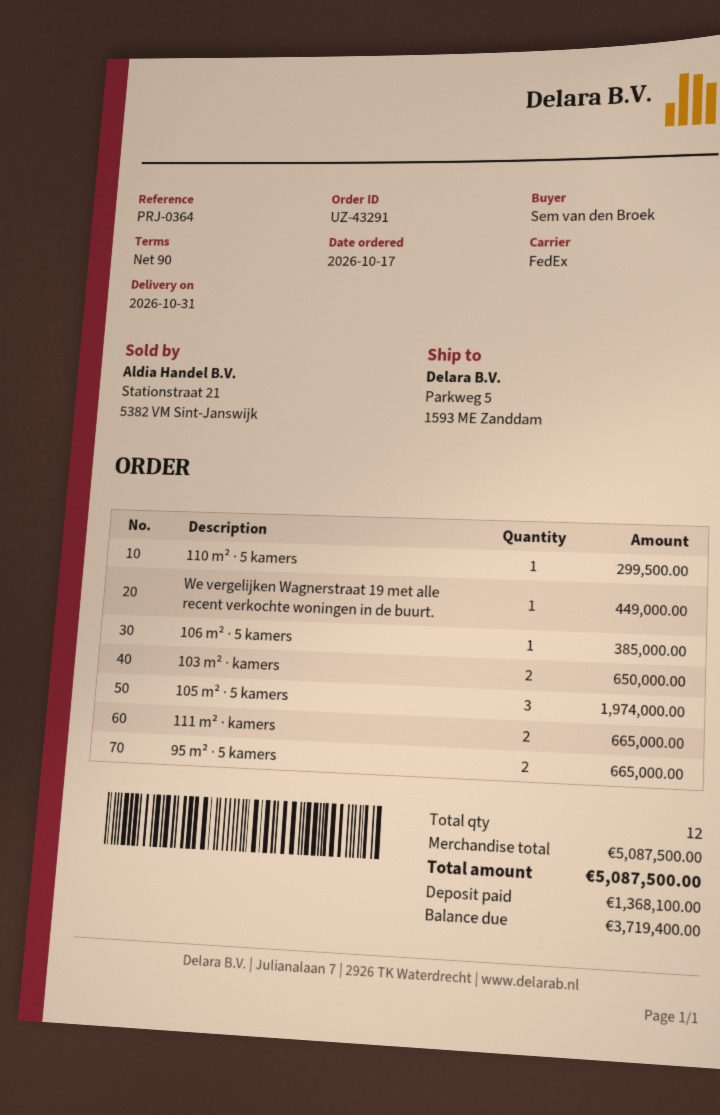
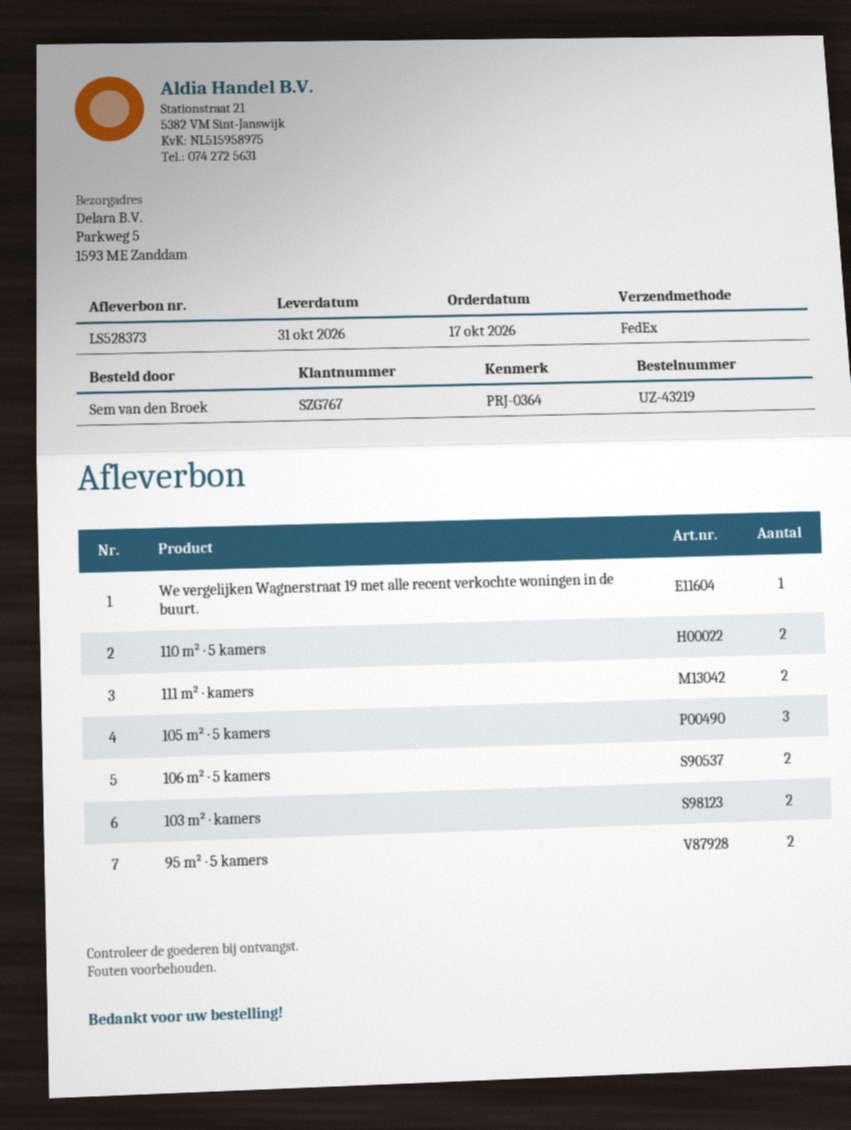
order number: UZ-43291 -> UZ-43219
110 m² · 5 kamers: 1 -> 2
106 m² · 5 kamers: 1 -> 2

